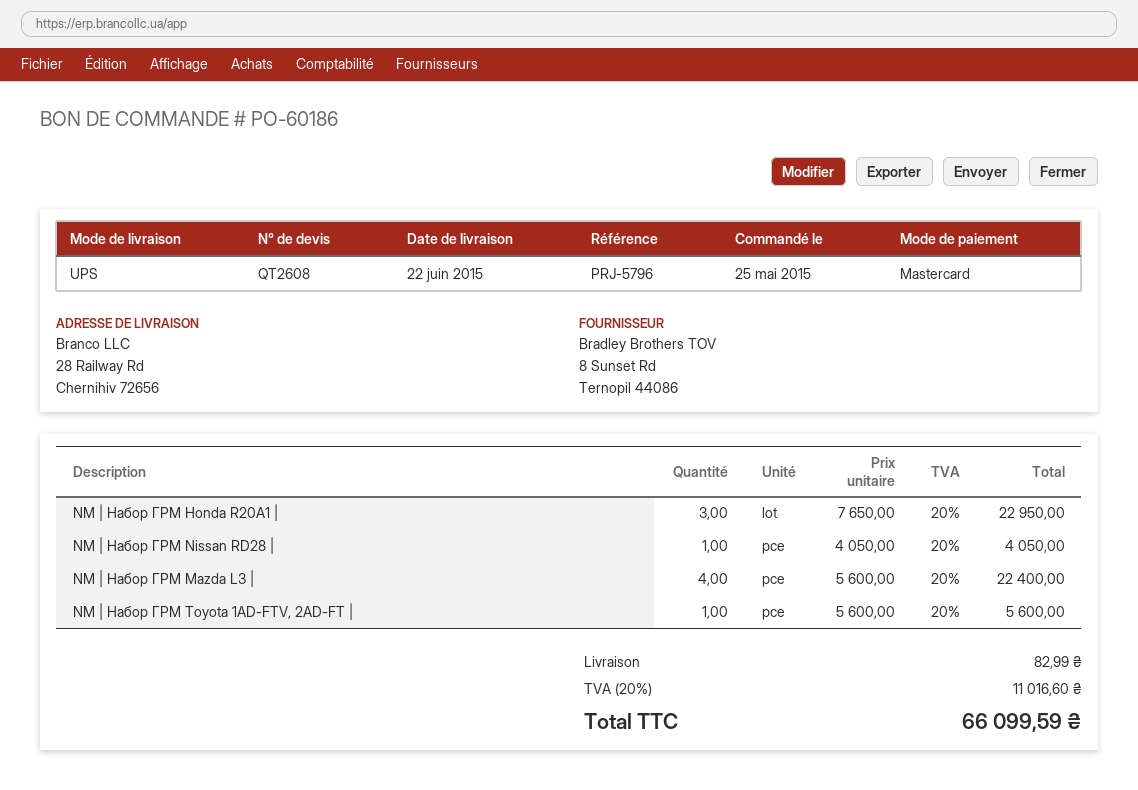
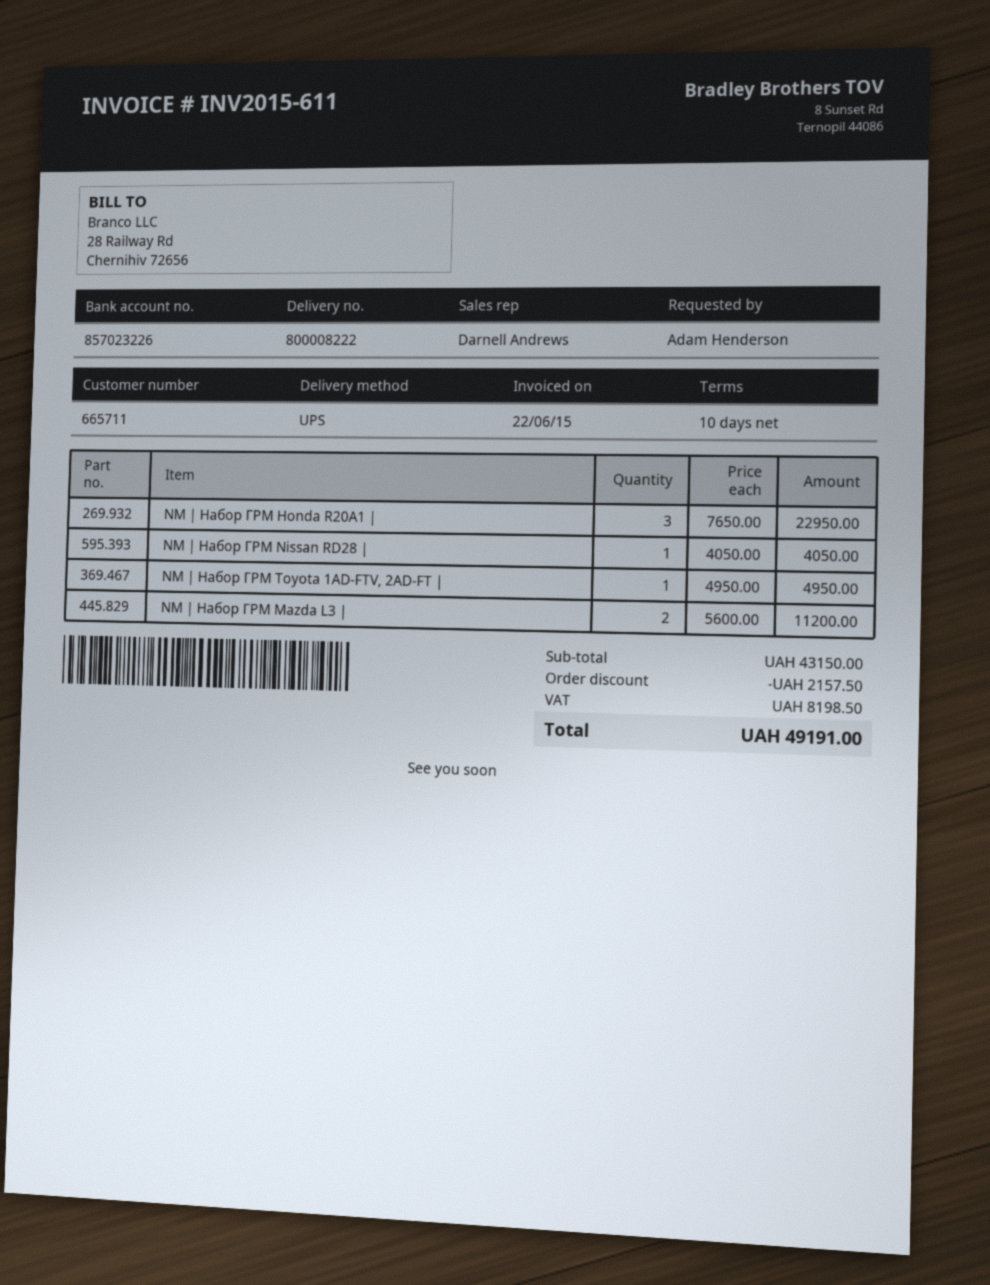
NM | Набор ГРМ Mazda L3 |: 4 x 5600.00 = 22400.00 -> 2 x 5600.00 = 11200.00
NM | Набор ГРМ Toyota 1AD-FTV, 2AD-FT |: 1 x 5600.00 = 5600.00 -> 1 x 4950.00 = 4950.00
discount: none -> 2157.50
shipping: 82.99 -> none
tax: 11016.60 -> 8198.50
total: 66099.59 -> 49191.00

